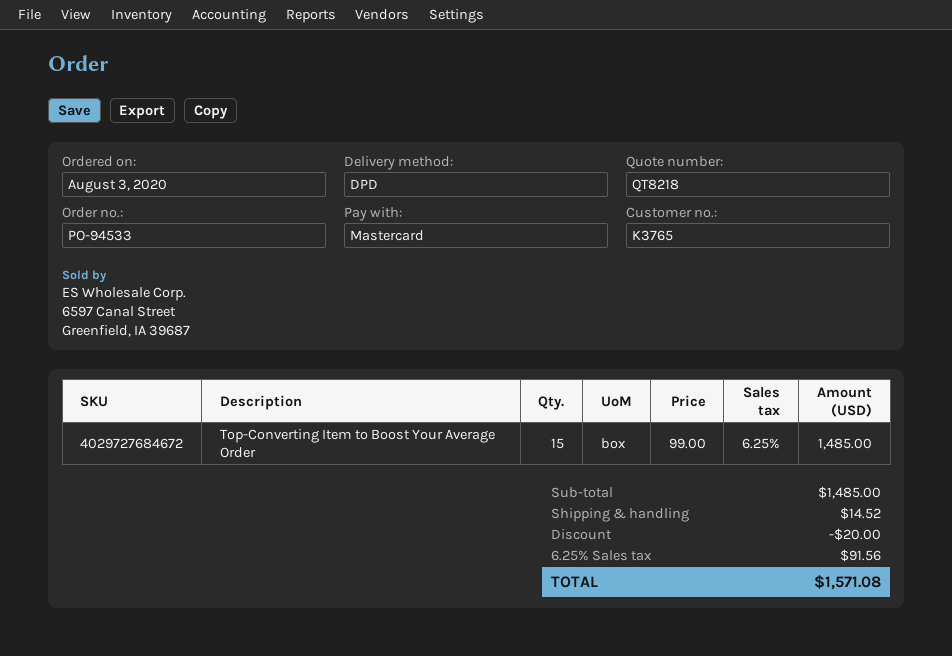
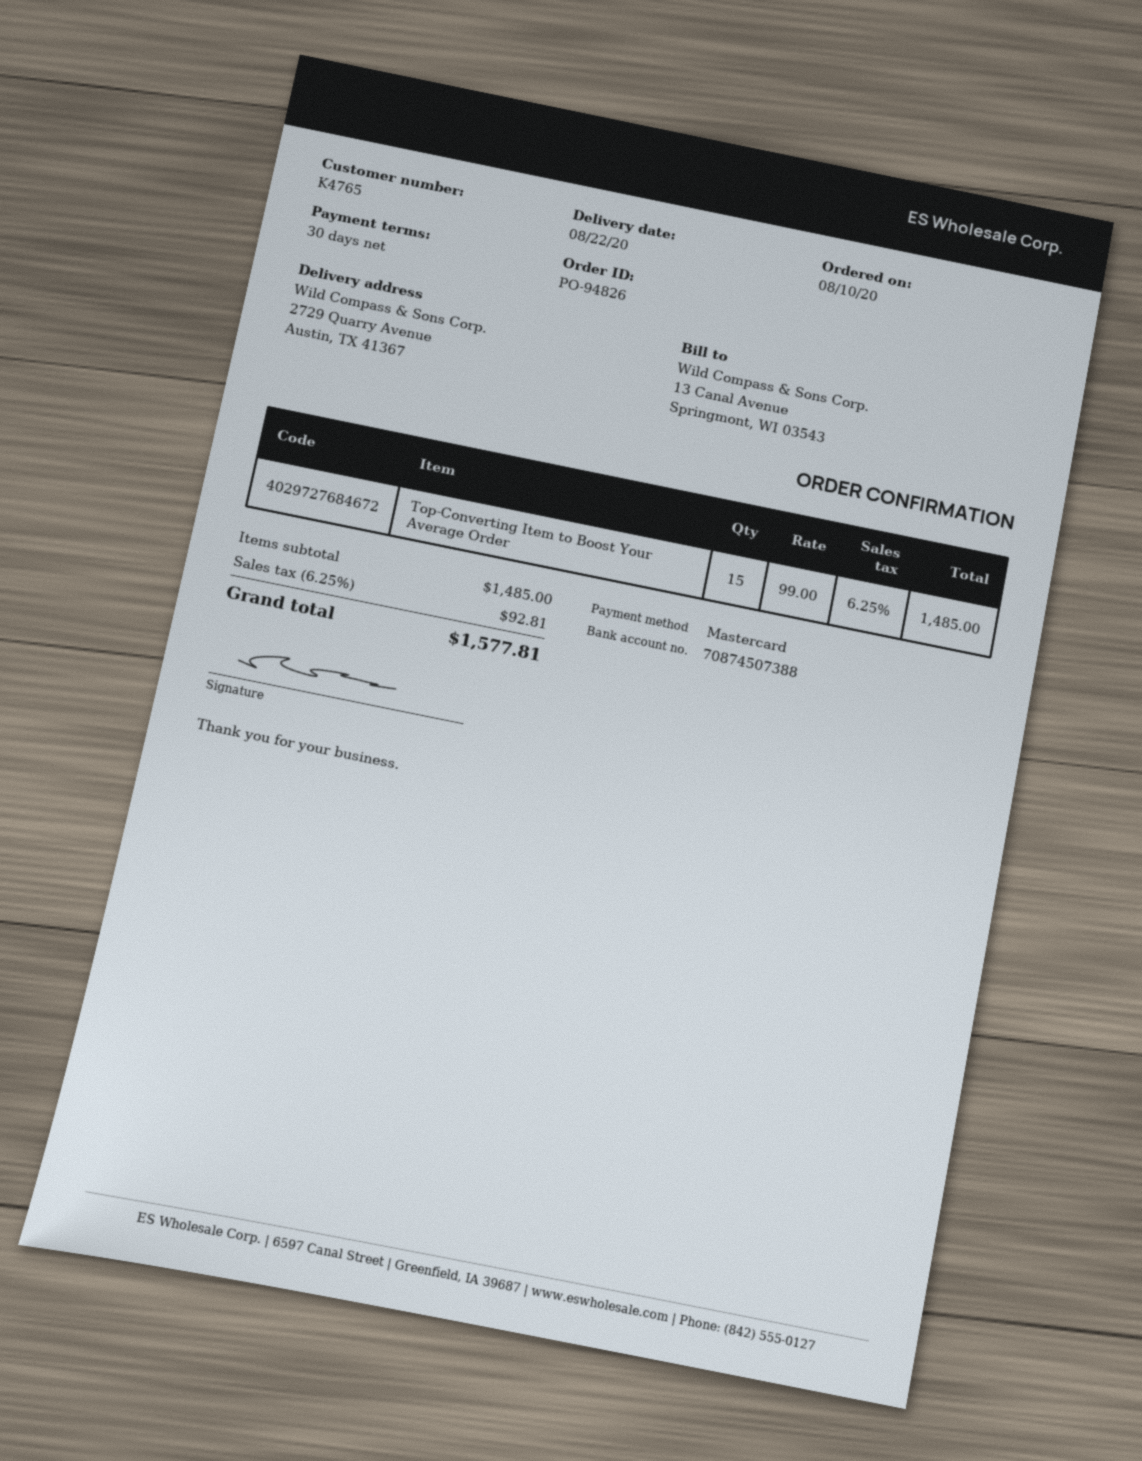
order number: PO-94533 -> PO-94826
order date: 2020-08-03 -> 2020-08-10
customer number: K3765 -> K4765
discount: 20.00 -> none
shipping: 14.52 -> none
tax: 6.25% = 91.56 -> 6.25% = 92.81
total: 1571.08 -> 1577.81

